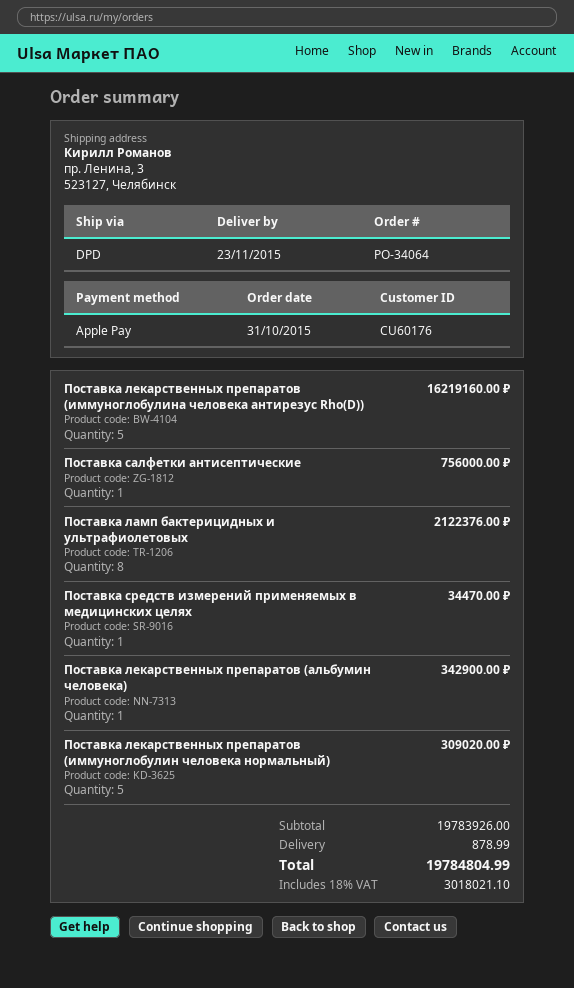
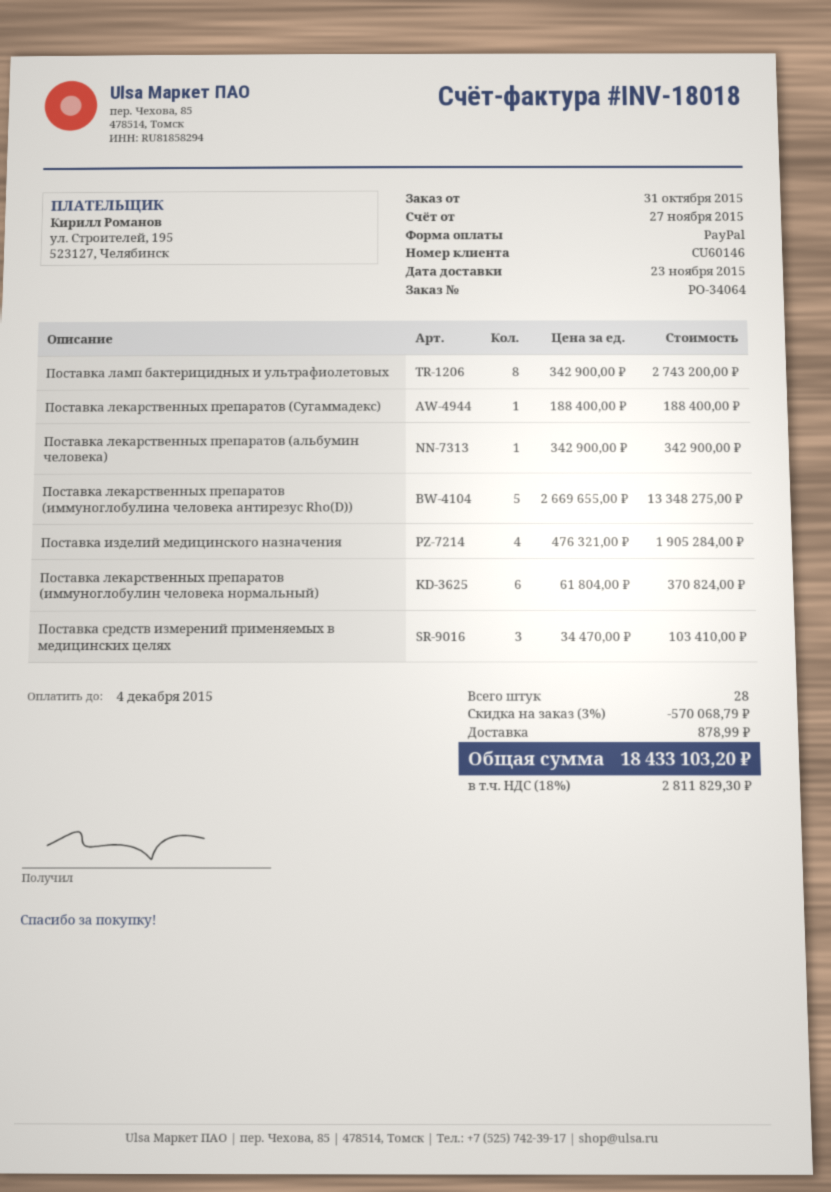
customer number: CU60176 -> CU60146
payment method: Apple Pay -> PayPal
Поставка лекарственных препаратов (иммуноглобулина человека антирезус Rho(D)): 5 for 16219160.00 -> 5 for 13348275.00
Поставка салфетки антисептические: 1 for 756000.00 -> none
Поставка ламп бактерицидных и ультрафиолетовых: 8 for 2122376.00 -> 8 for 2743200.00
Поставка средств измерений применяемых в медицинских целях: 1 for 34470.00 -> 3 for 103410.00
Поставка лекарственных препаратов (иммуноглобулин человека нормальный): 5 for 309020.00 -> 6 for 370824.00
Поставка лекарственных препаратов (Сугаммадекс): none -> 1 for 188400.00
Поставка изделий медицинского назначения: none -> 4 for 1905284.00
discount: none -> 3% = 570068.79
tax: 18% = 3018021.10 -> 18% = 2811829.30
total: 19784804.99 -> 18433103.20

